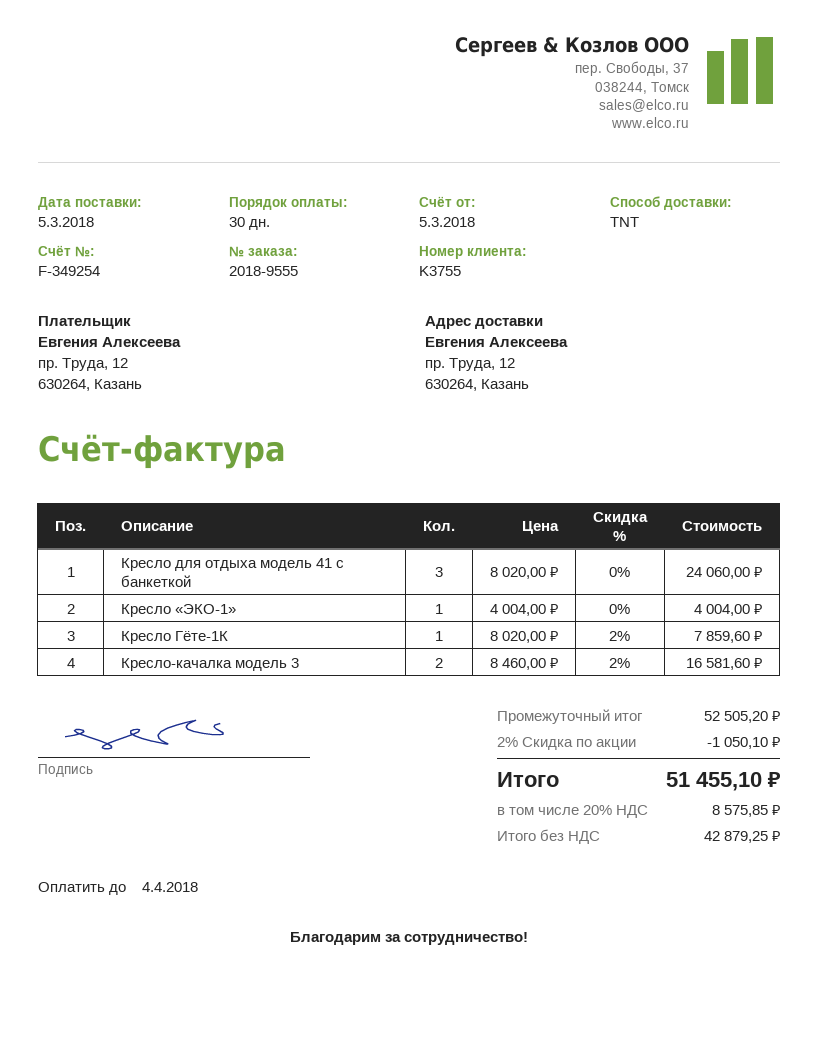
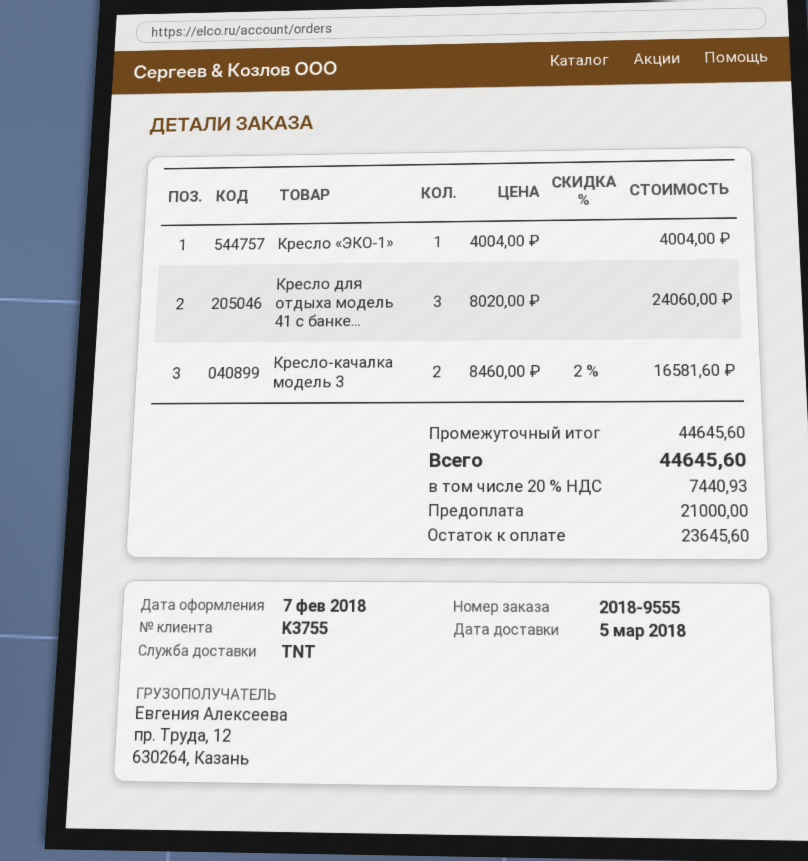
Кресло Гёте-1К: 1 x 8020.00 - 2% = 7859.60 -> none
subtotal: 52505.20 -> 44645.60
discount: 2% = 1050.10 -> none
tax: 20% = 8575.85 -> 20% = 7440.93
total: 51455.10 -> 44645.60

